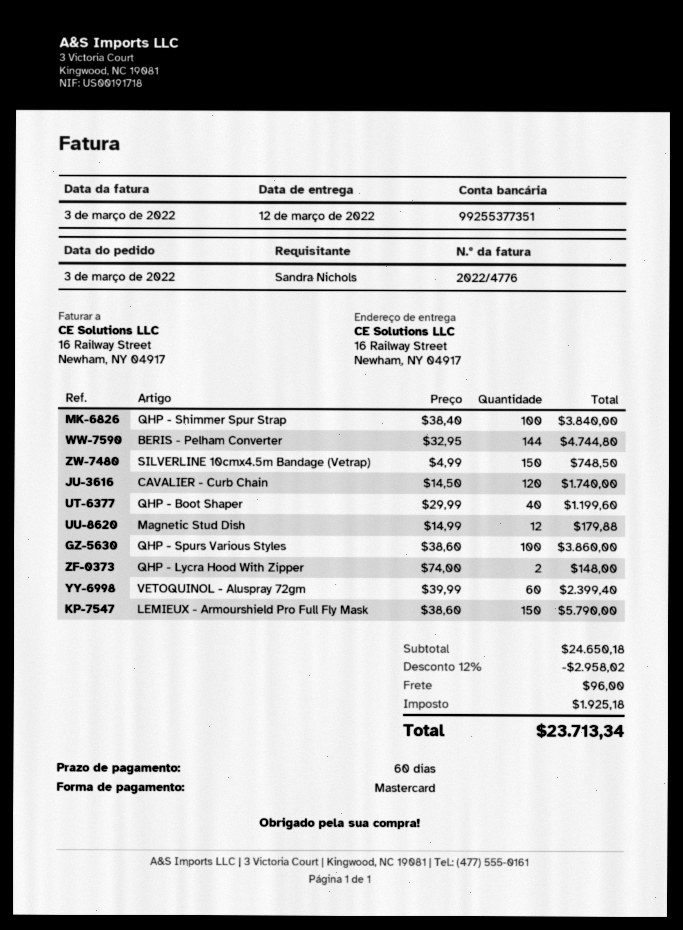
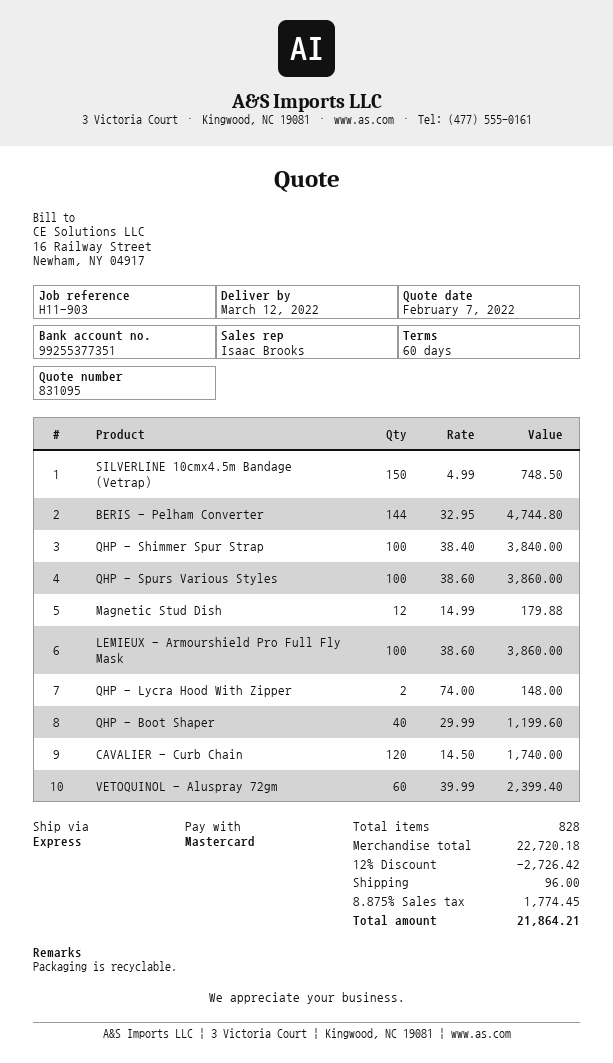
LEMIEUX - Armourshield Pro Full Fly Mask: 150 x 38.60 = 5790.00 -> 100 x 38.60 = 3860.00
subtotal: 24650.18 -> 22720.18
discount: 12% = 2958.02 -> 12% = 2726.42
tax: 1925.18 -> 1774.45
total: 23713.34 -> 21864.21

